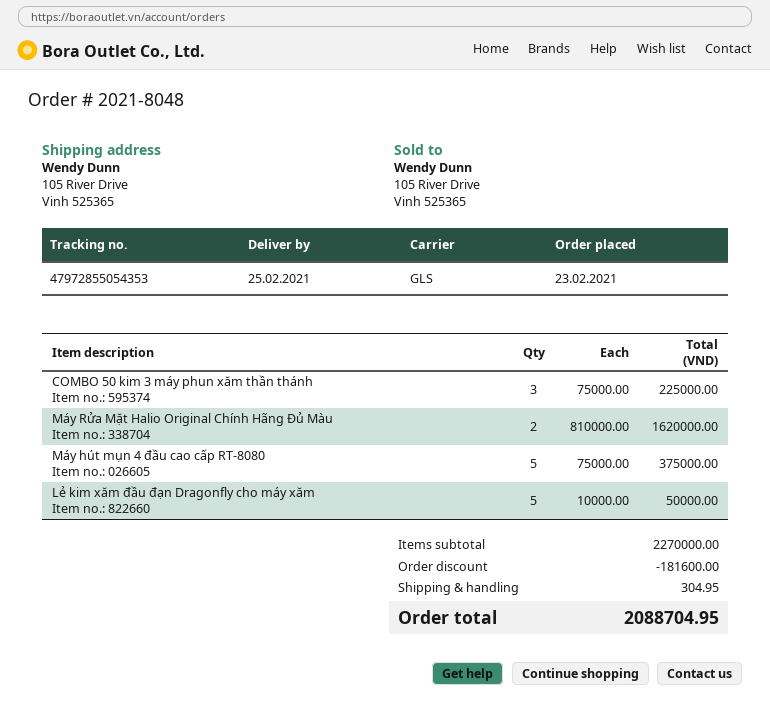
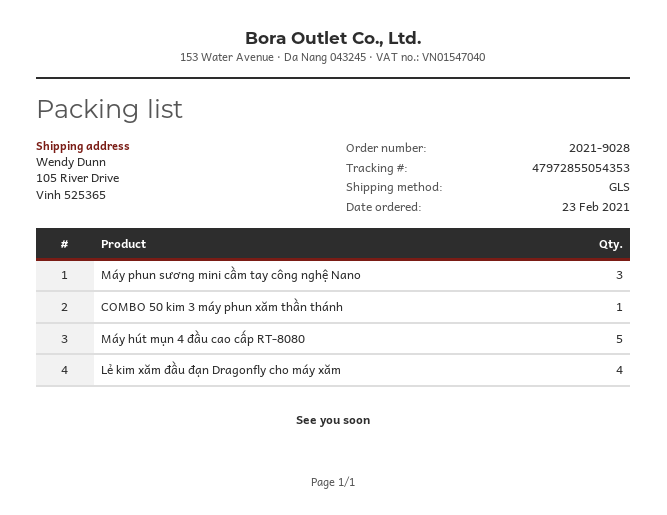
order number: 2021-8048 -> 2021-9028
COMBO 50 kim 3 máy phun xăm thần thánh: 3 -> 1
Máy Rửa Mặt Halio Original Chính Hãng Đủ Màu: 2 -> none
Lẻ kim xăm đầu đạn Dragonfly cho máy xăm: 5 -> 4
Máy phun sương mini cầm tay công nghệ Nano: none -> 3

